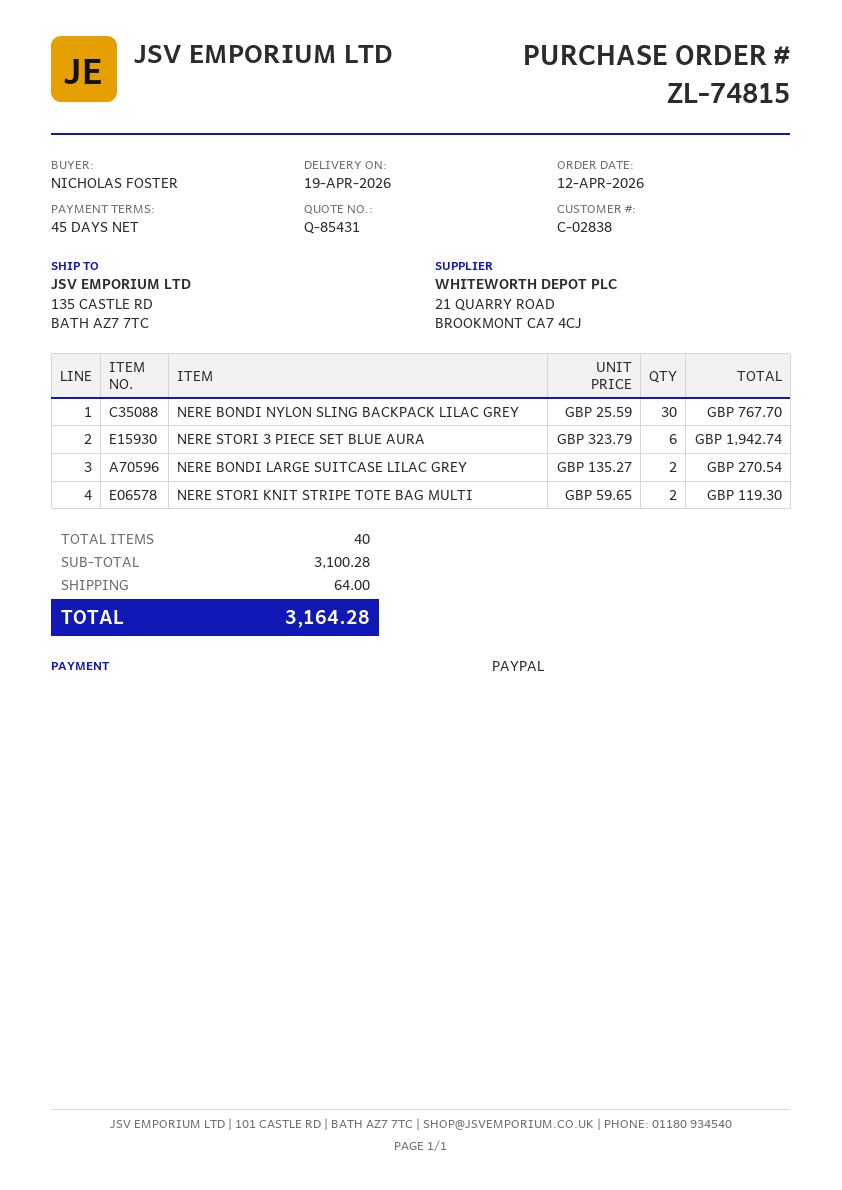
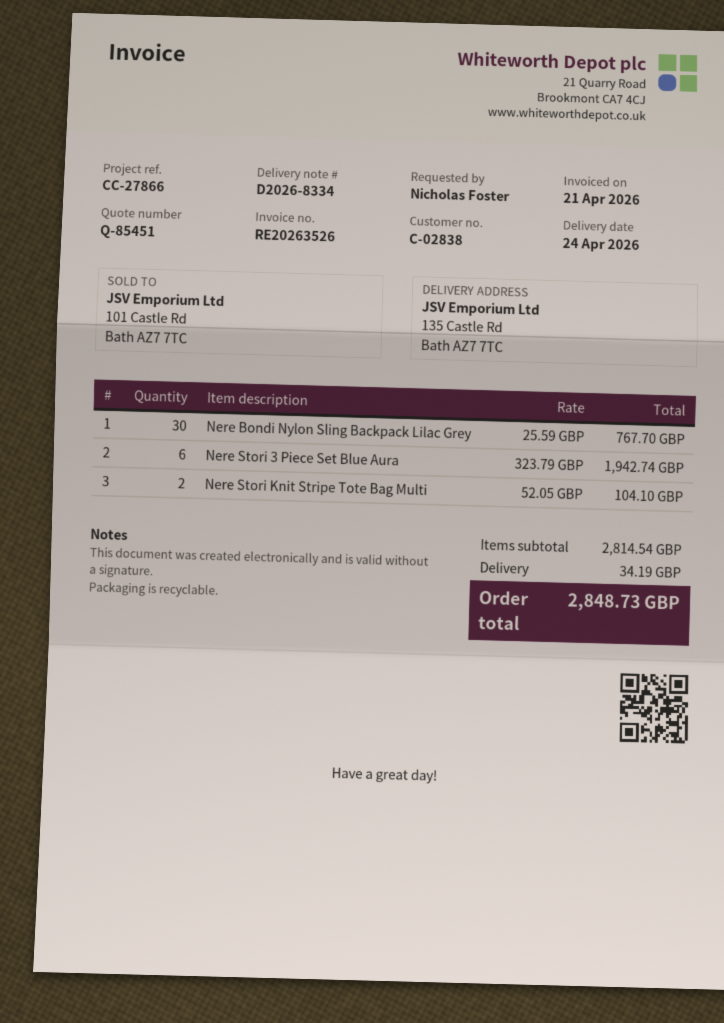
quote number: Q-85431 -> Q-85451
delivery date: 2026-04-19 -> 2026-04-24
NERE BONDI LARGE SUITCASE LILAC GREY: 2 x 135.27 = 270.54 -> none
NERE STORI KNIT STRIPE TOTE BAG MULTI: 2 x 59.65 = 119.30 -> 2 x 52.05 = 104.10
subtotal: 3100.28 -> 2814.54
shipping: 64.00 -> 34.19
total: 3164.28 -> 2848.73

